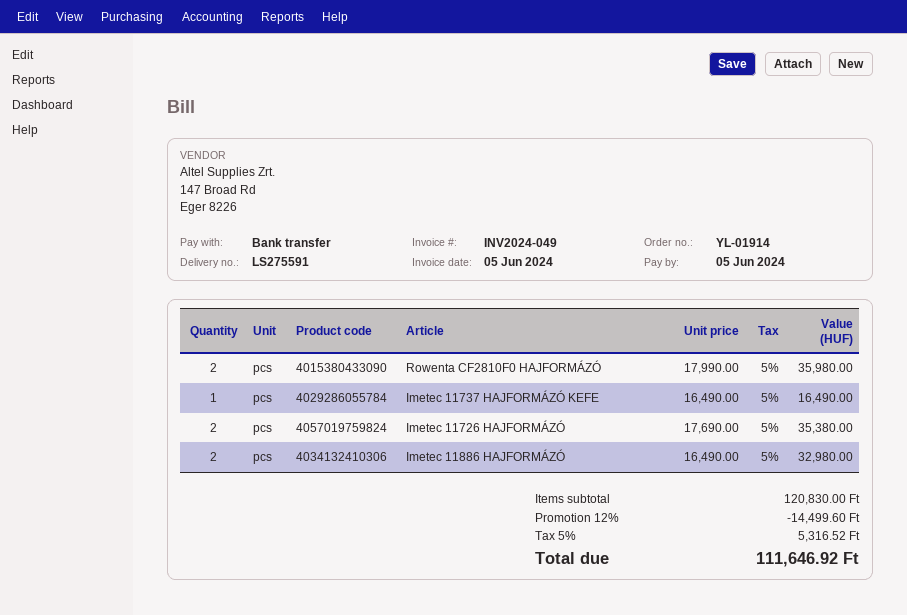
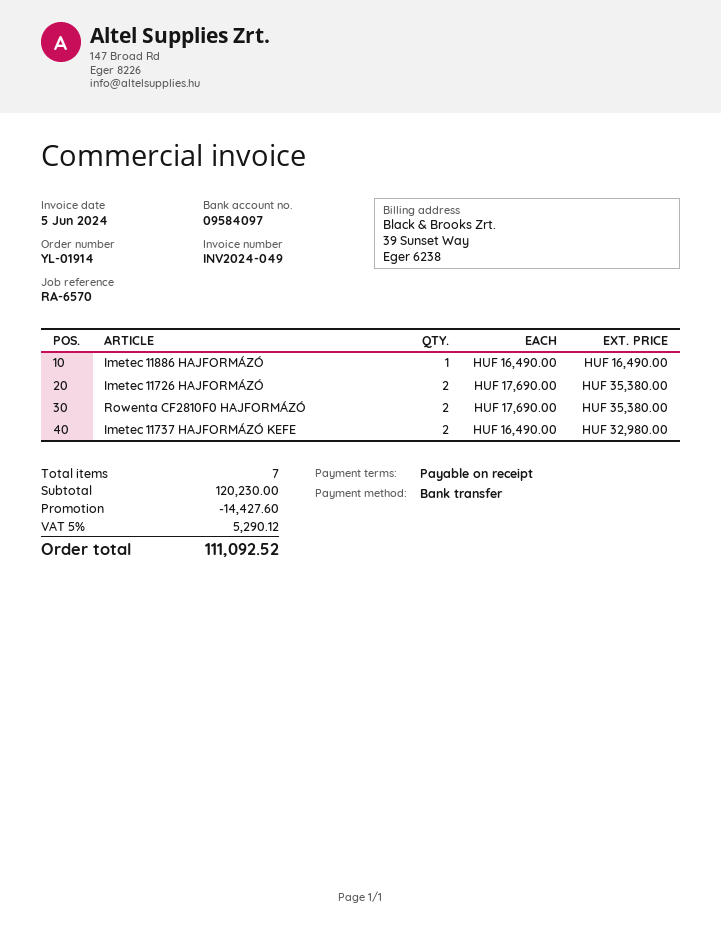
Rowenta CF2810F0 HAJFORMÁZÓ: 2 x 17990.00 = 35980.00 -> 2 x 17690.00 = 35380.00
Imetec 11737 HAJFORMÁZÓ KEFE: 1 x 16490.00 = 16490.00 -> 2 x 16490.00 = 32980.00
Imetec 11886 HAJFORMÁZÓ: 2 x 16490.00 = 32980.00 -> 1 x 16490.00 = 16490.00
subtotal: 120830.00 -> 120230.00
discount: 14499.60 -> 14427.60
tax: 5% = 5316.52 -> 5% = 5290.12
total: 111646.92 -> 111092.52

